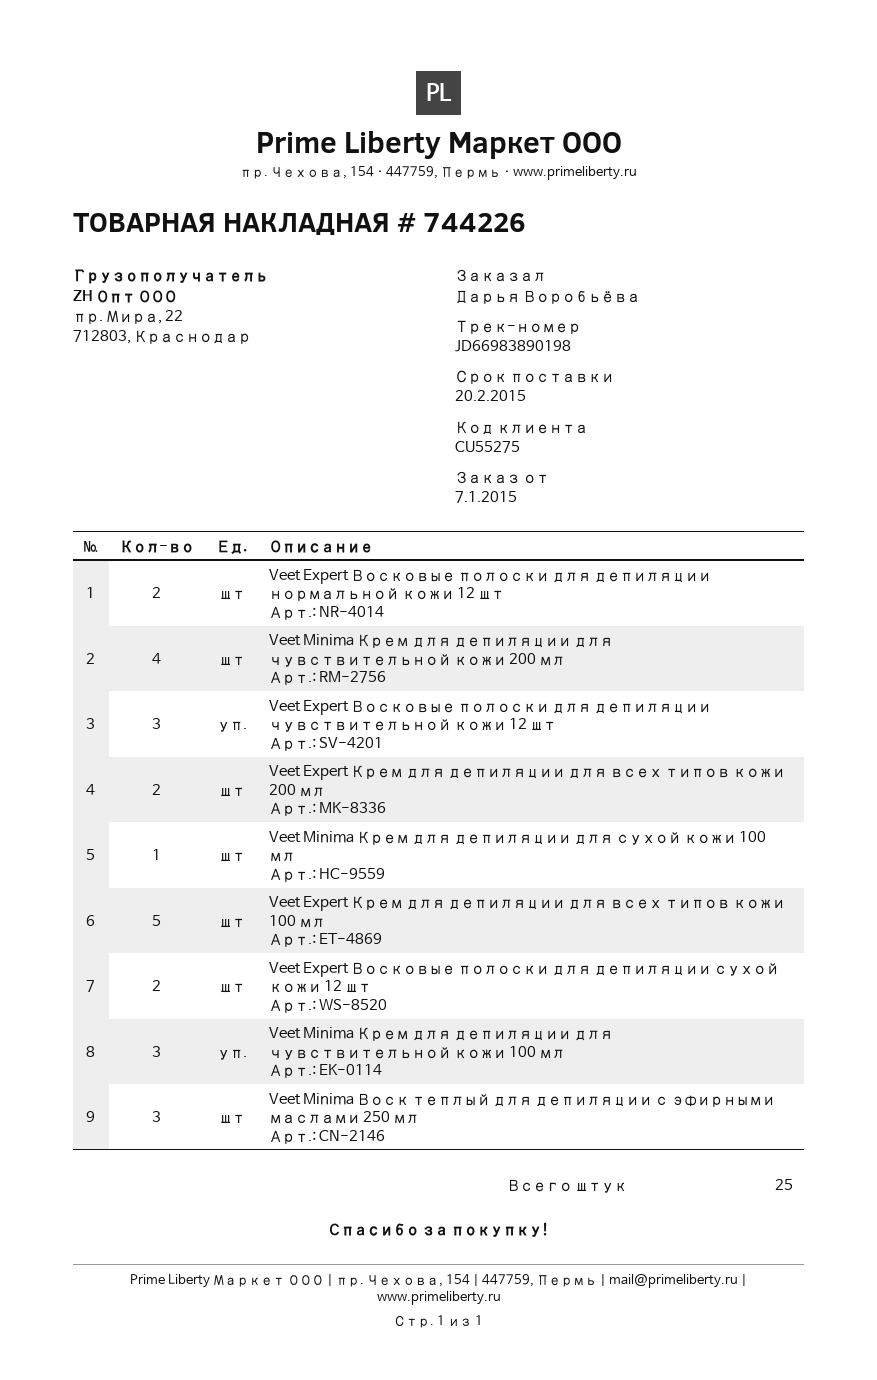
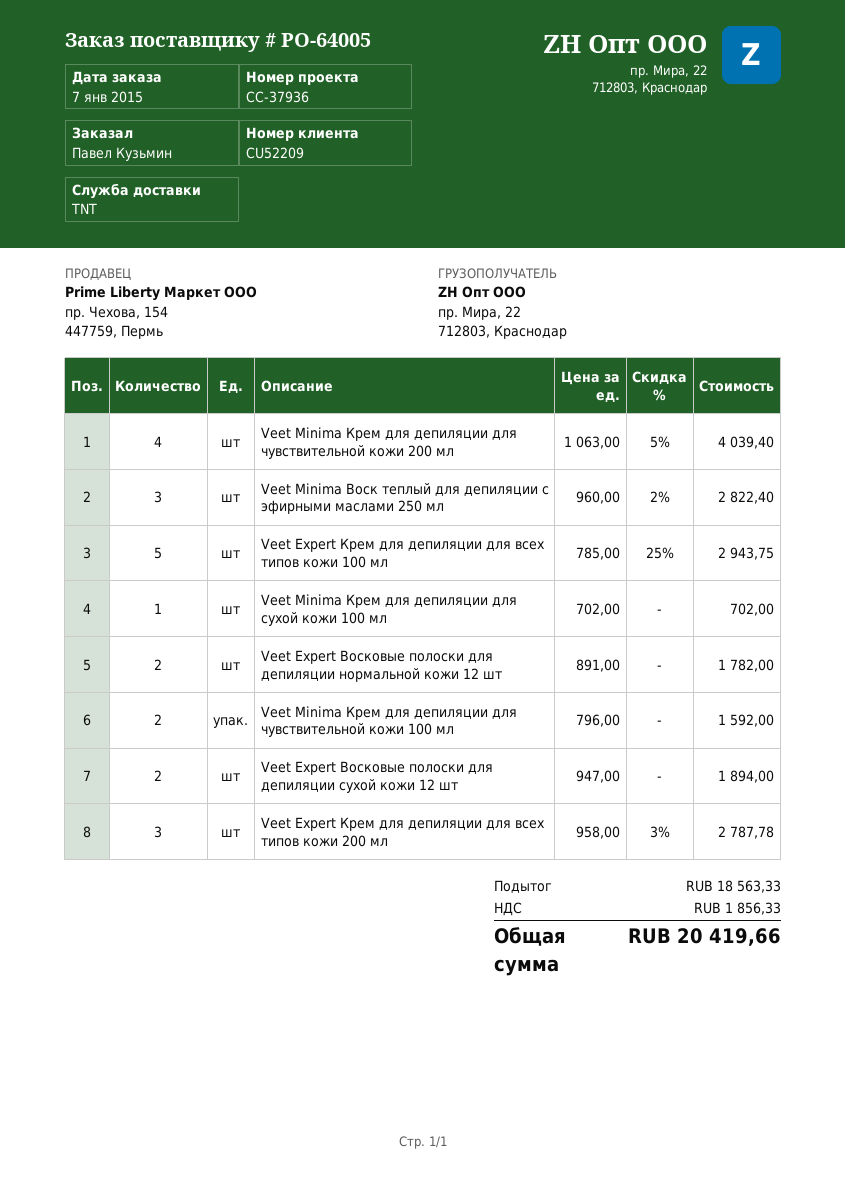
customer number: CU55275 -> CU52209
ordered by: Дарья Воробьёва -> Павел Кузьмин
Veet Expert Восковые полоски для депиляции чувствительной кожи 12 шт: 3 -> none
Veet Expert Крем для депиляции для всех типов кожи 200 мл: 2 -> 3
Veet Minima Крем для депиляции для чувствительной кожи 100 мл: 3 -> 2

